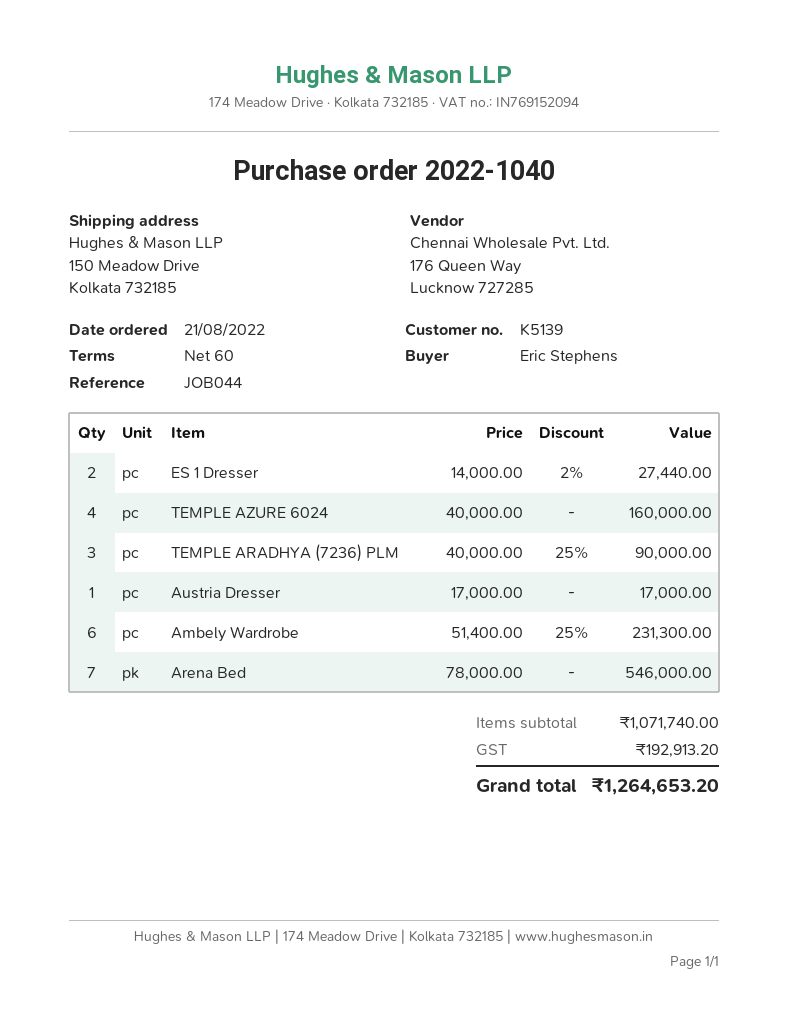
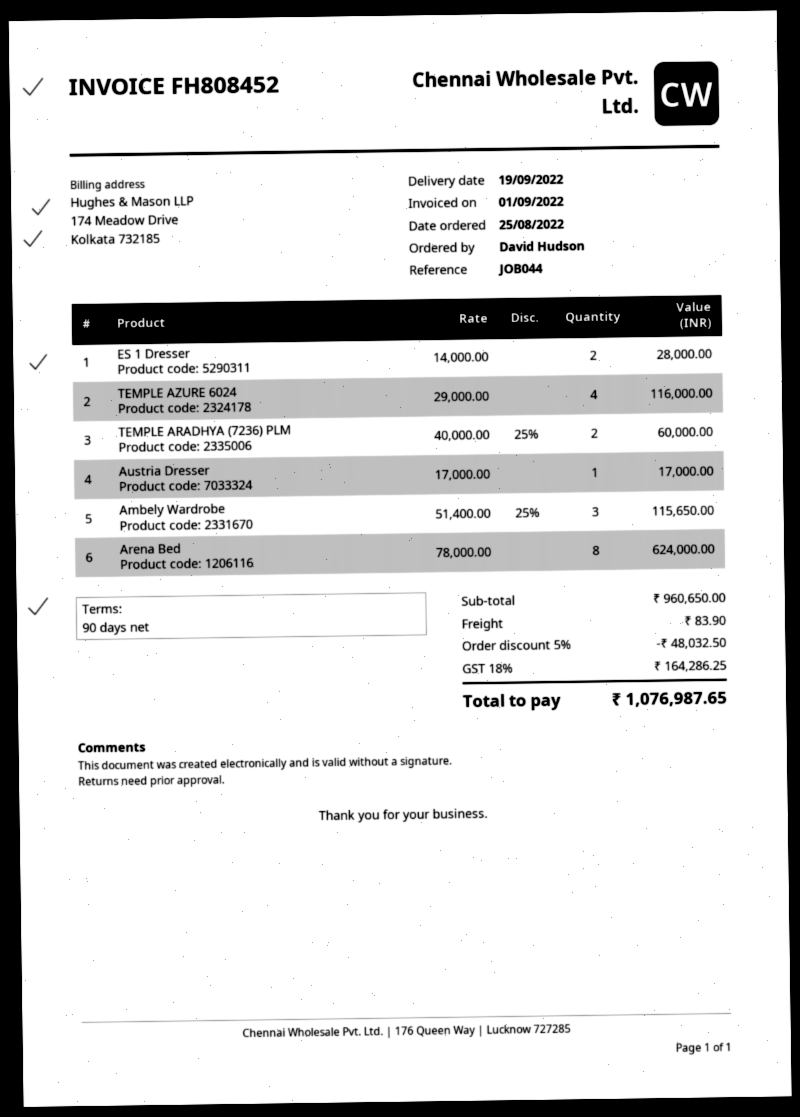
order date: 2022-08-21 -> 2022-08-25
payment terms: 60 days -> 90 days
ordered by: Eric Stephens -> David Hudson
ES 1 Dresser: 2 x 14000.00 - 2% = 27440.00 -> 2 x 14000.00 = 28000.00
TEMPLE AZURE 6024: 4 x 40000.00 = 160000.00 -> 4 x 29000.00 = 116000.00
TEMPLE ARADHYA (7236) PLM: 3 x 40000.00 - 25% = 90000.00 -> 2 x 40000.00 - 25% = 60000.00
Ambely Wardrobe: 6 x 51400.00 - 25% = 231300.00 -> 3 x 51400.00 - 25% = 115650.00
Arena Bed: 7 x 78000.00 = 546000.00 -> 8 x 78000.00 = 624000.00
subtotal: 1071740.00 -> 960650.00
discount: none -> 5% = 48032.50
shipping: none -> 83.90
tax: 192913.20 -> 164286.25
total: 1264653.20 -> 1076987.65

